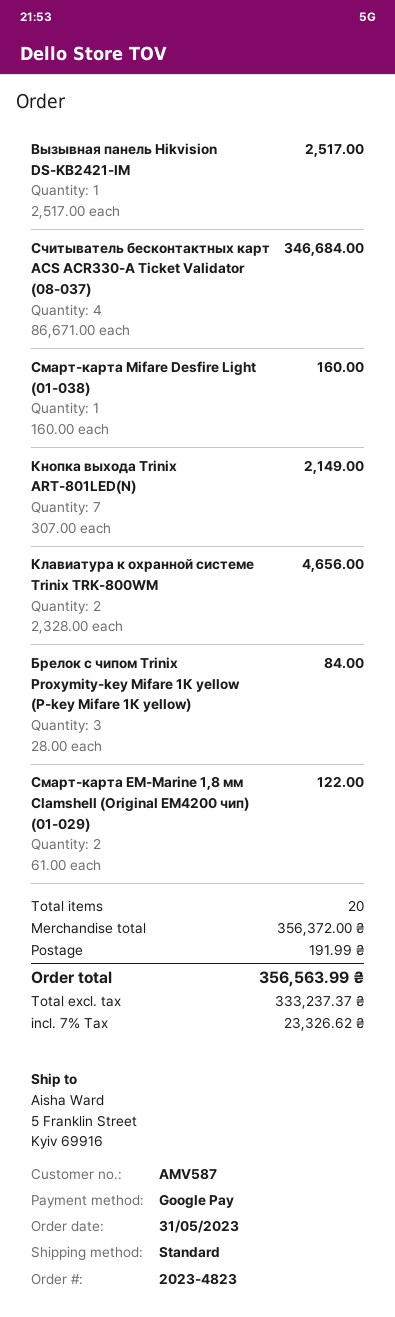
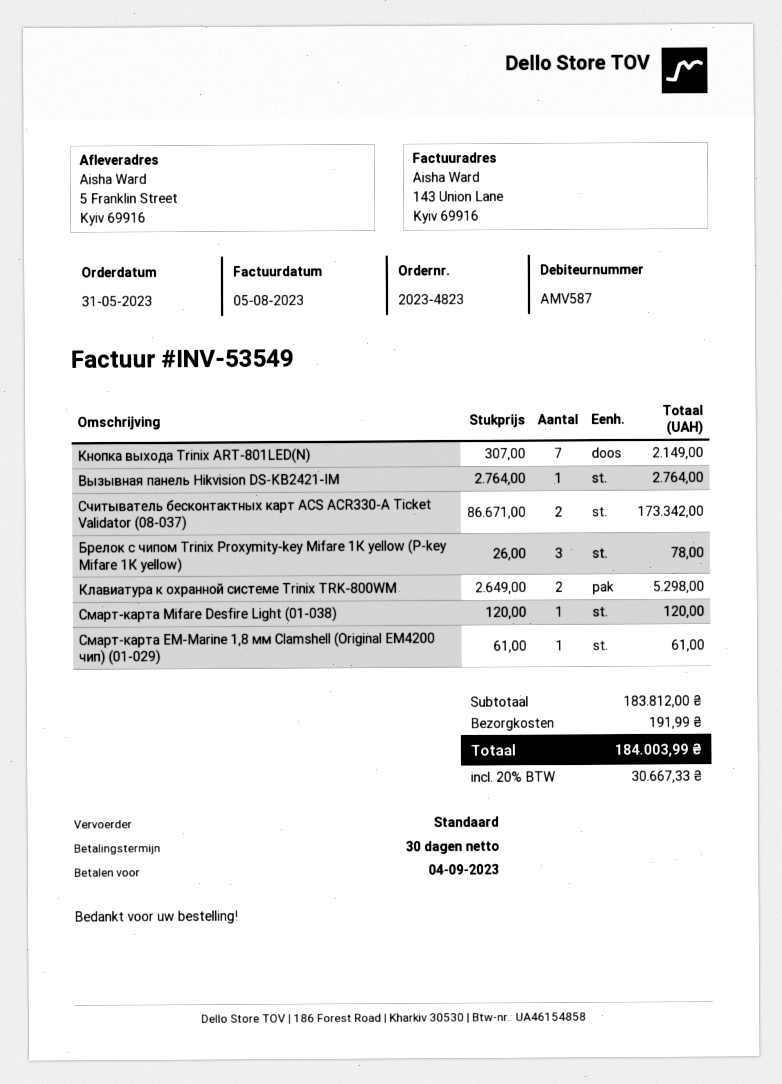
Вызывная панель Hikvision DS-KB2421-IM: 1 x 2517.00 = 2517.00 -> 1 x 2764.00 = 2764.00
Считыватель бесконтактных карт ACS ACR330-A Ticket Validator (08-037): 4 x 86671.00 = 346684.00 -> 2 x 86671.00 = 173342.00
Смарт-карта Mifаre Desfire Light (01-038): 1 x 160.00 = 160.00 -> 1 x 120.00 = 120.00
Клавиатура к охранной системе Trinix TRK-800WM: 2 x 2328.00 = 4656.00 -> 2 x 2649.00 = 5298.00
Брелок с чипом Trinix Proxymity-key Mifare 1К yellow (P-key Mifare 1К yellow): 3 x 28.00 = 84.00 -> 3 x 26.00 = 78.00
Смарт-карта EM-Marine 1,8 мм Clamshell (Original EM4200 чип) (01-029): 2 x 61.00 = 122.00 -> 1 x 61.00 = 61.00
subtotal: 356372.00 -> 183812.00
tax: 7% = 23326.62 -> 20% = 30667.33
total: 356563.99 -> 184003.99

